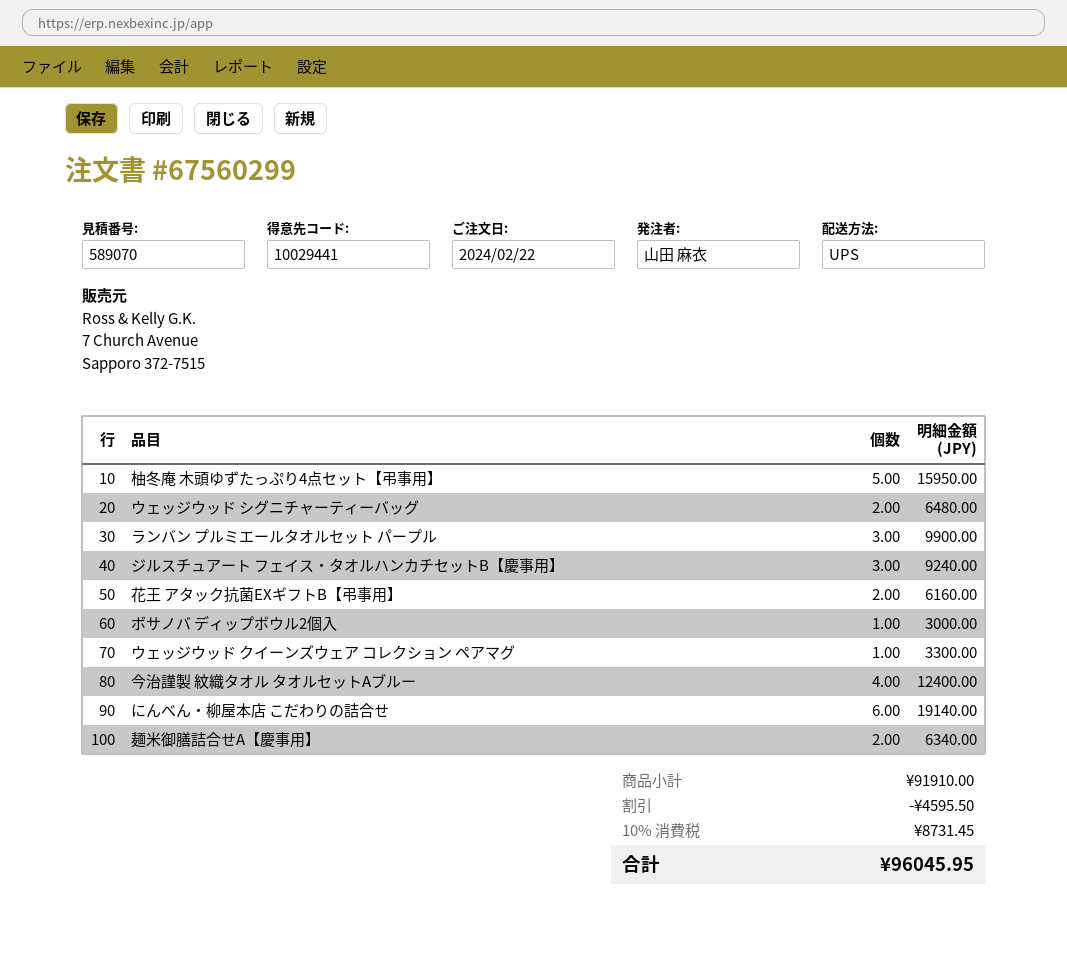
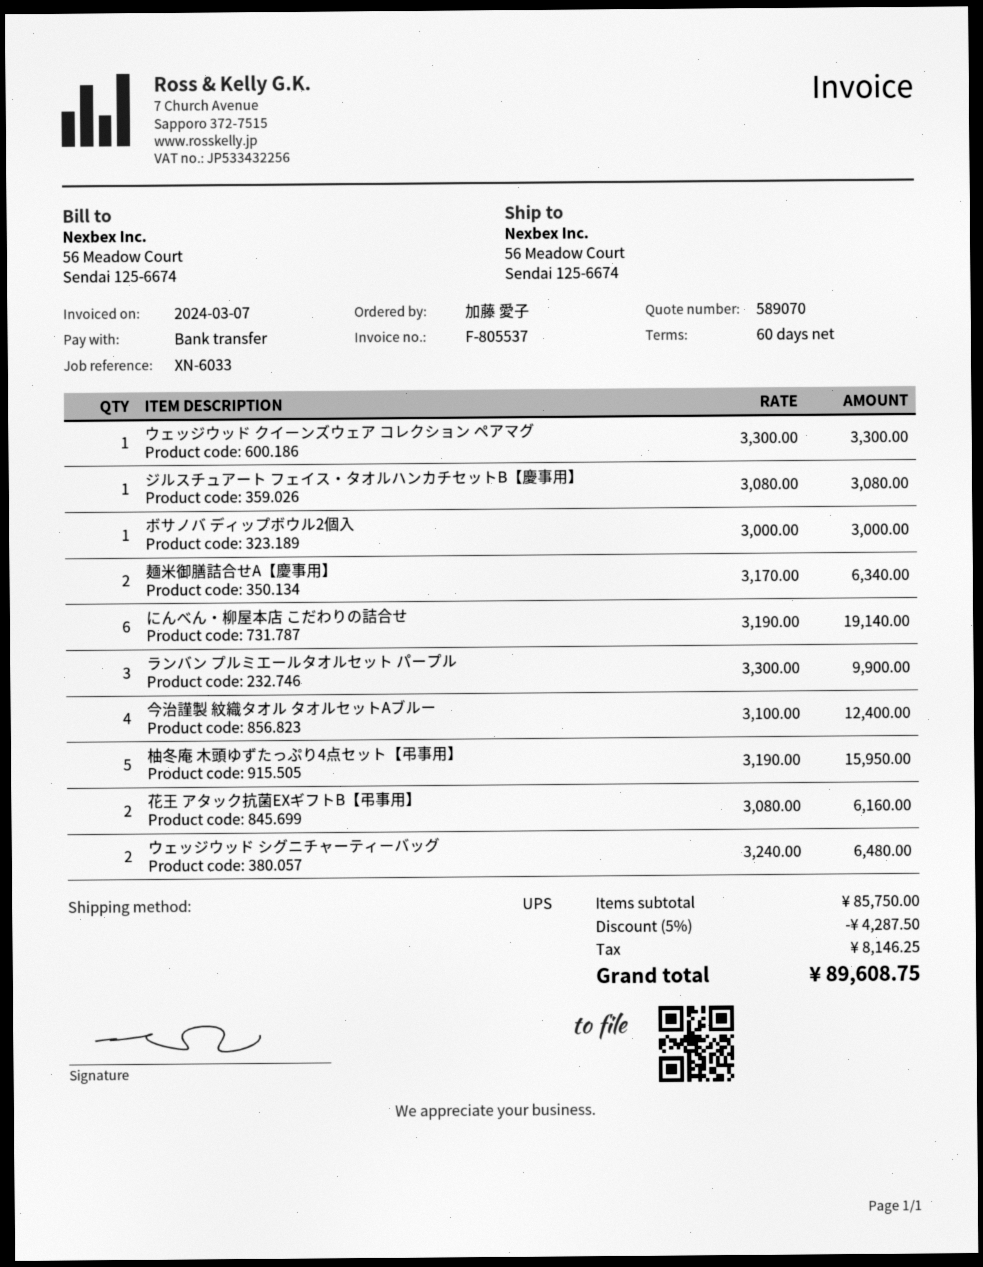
ordered by: 山田 麻衣 -> 加藤 愛子
ジルスチュアート フェイス・タオルハンカチセットB【慶事用】: 3 for 9240.00 -> 1 for 3080.00
subtotal: 91910.00 -> 85750.00
discount: 4595.50 -> 4287.50
tax: 8731.45 -> 8146.25
total: 96045.95 -> 89608.75

